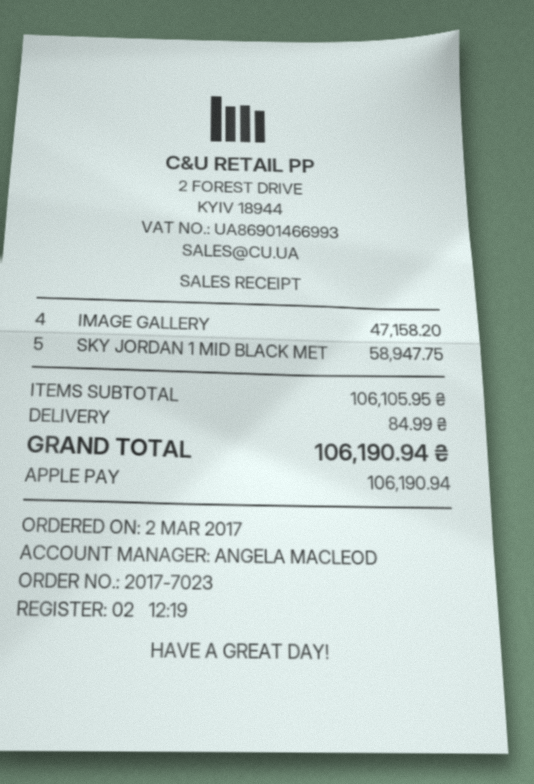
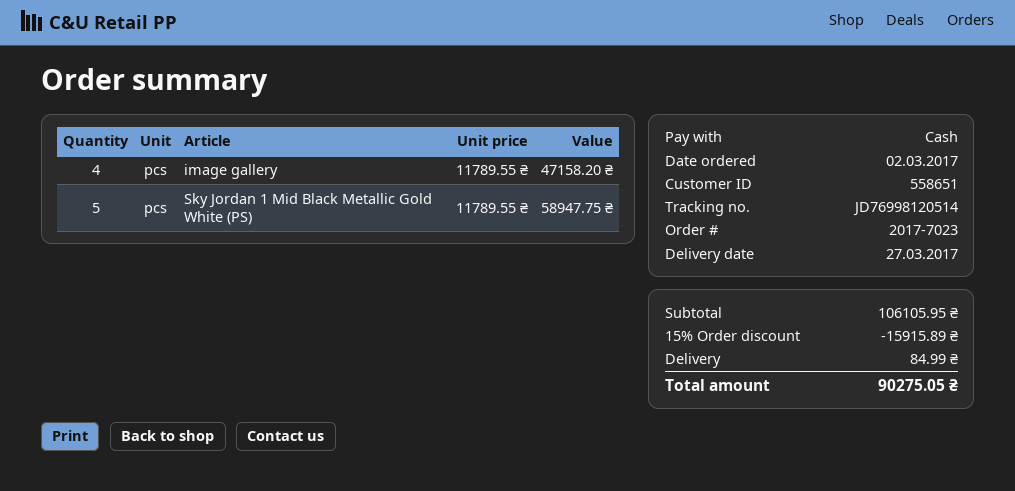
payment method: Apple Pay -> cash
discount: none -> 15% = 15915.89
total: 106190.94 -> 90275.05

